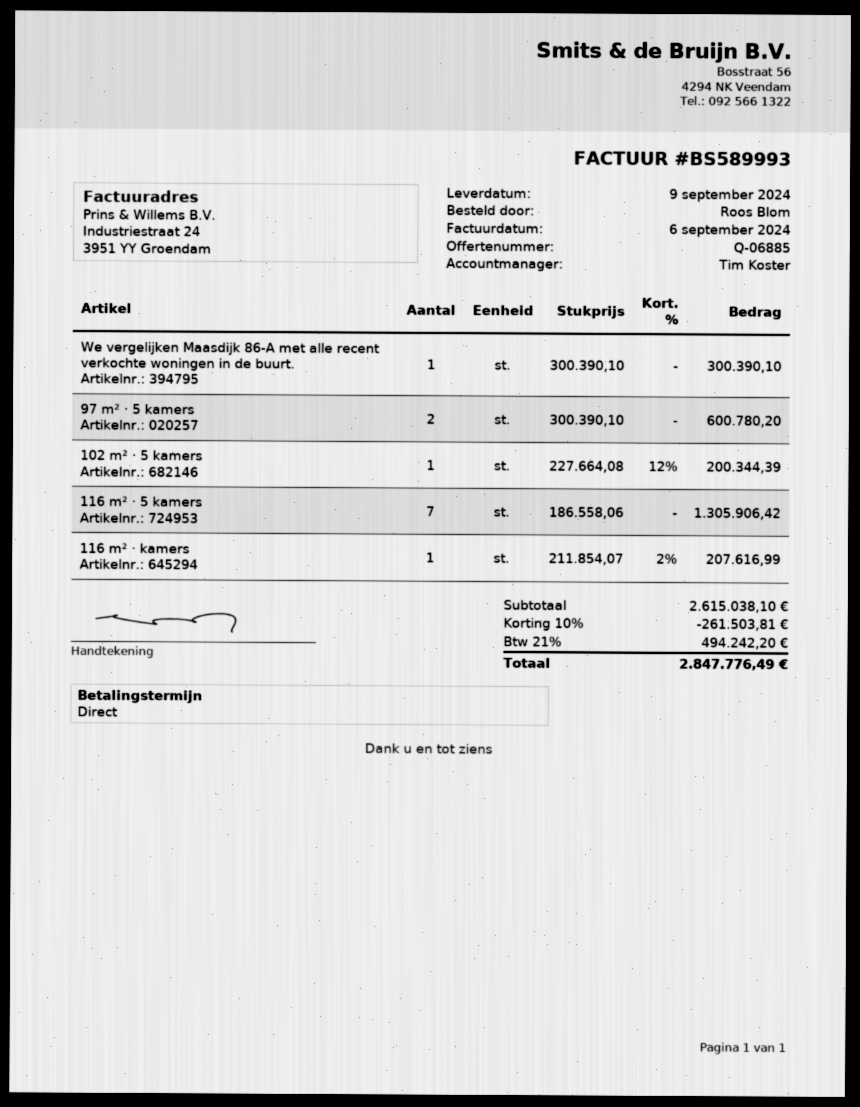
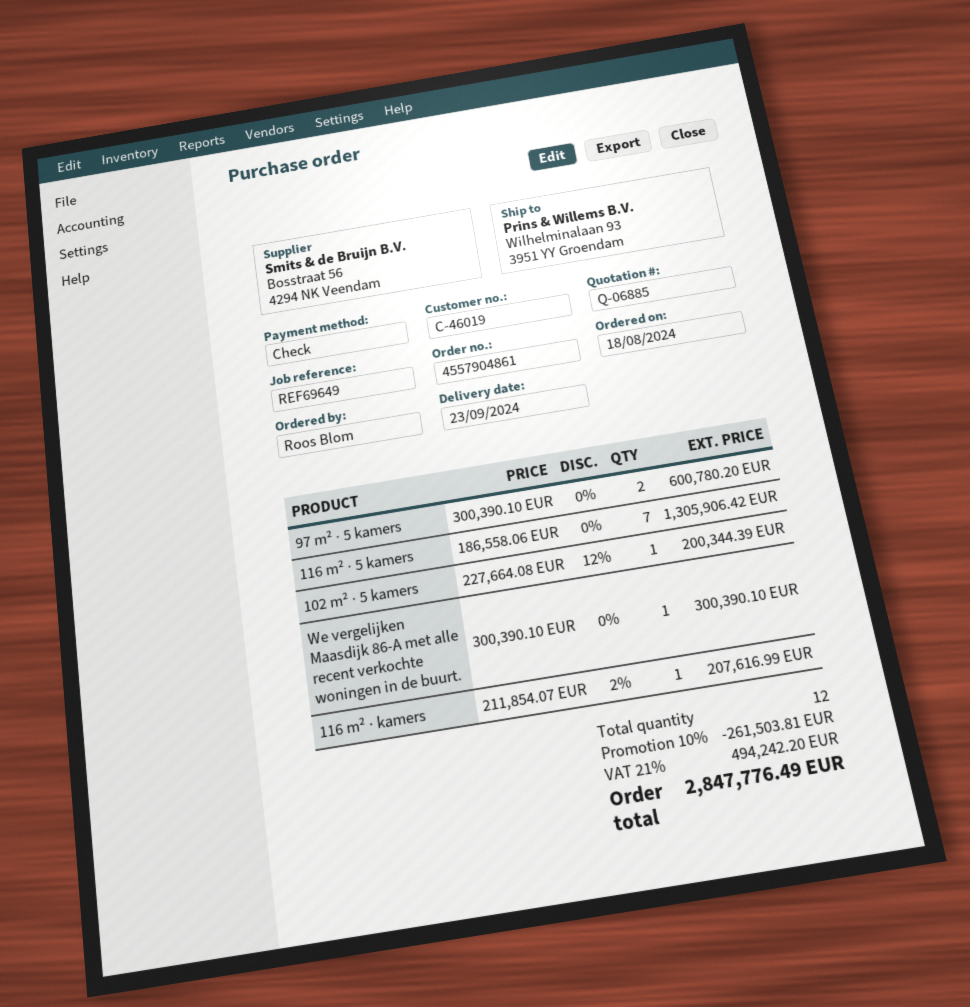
delivery date: 2024-09-09 -> 2024-09-23

